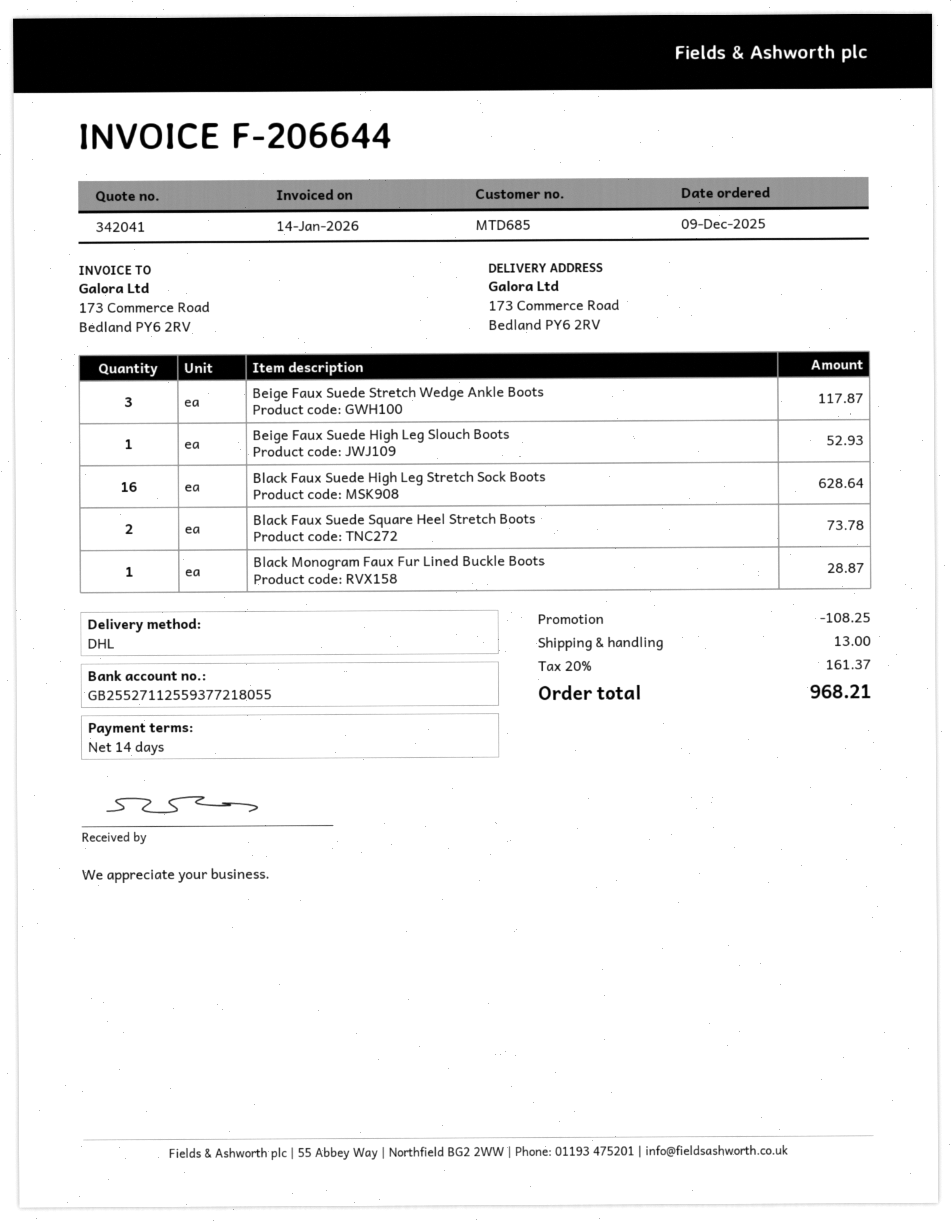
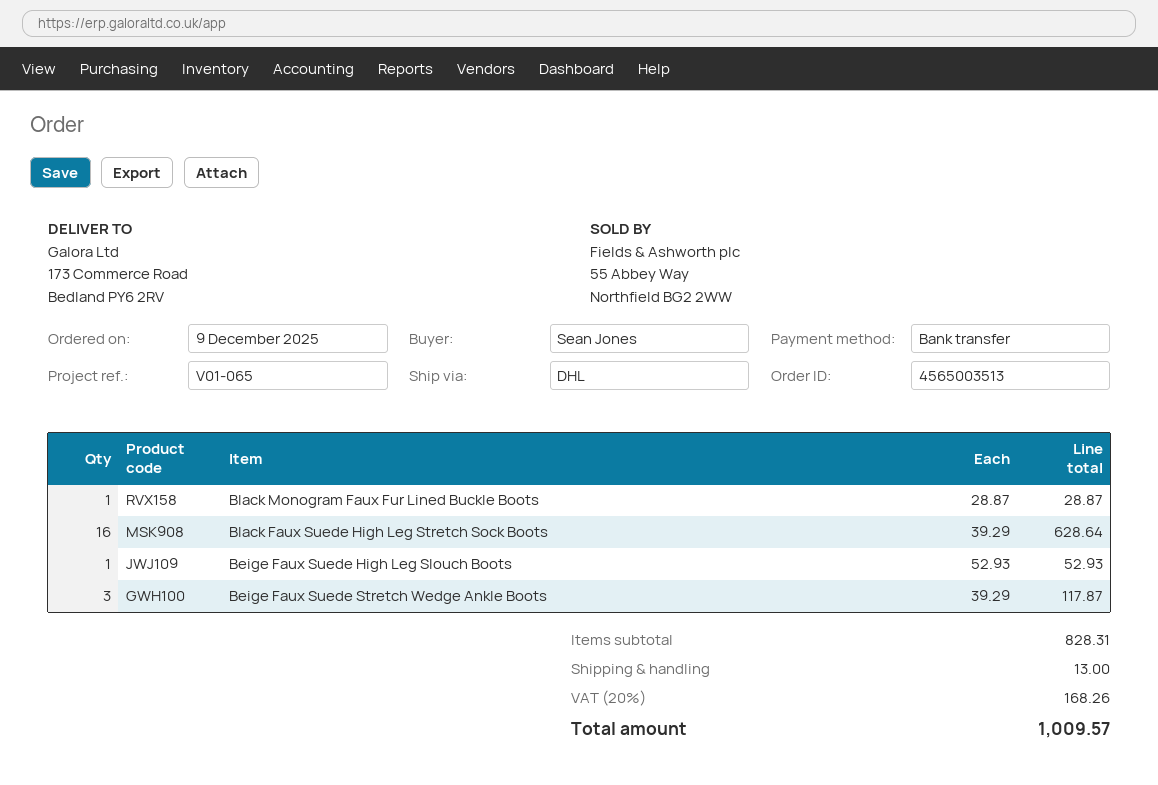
Black Faux Suede Square Heel Stretch Boots: 2 for 73.78 -> none
discount: 108.25 -> none
tax: 20% = 161.37 -> 20% = 168.26
total: 968.21 -> 1009.57

